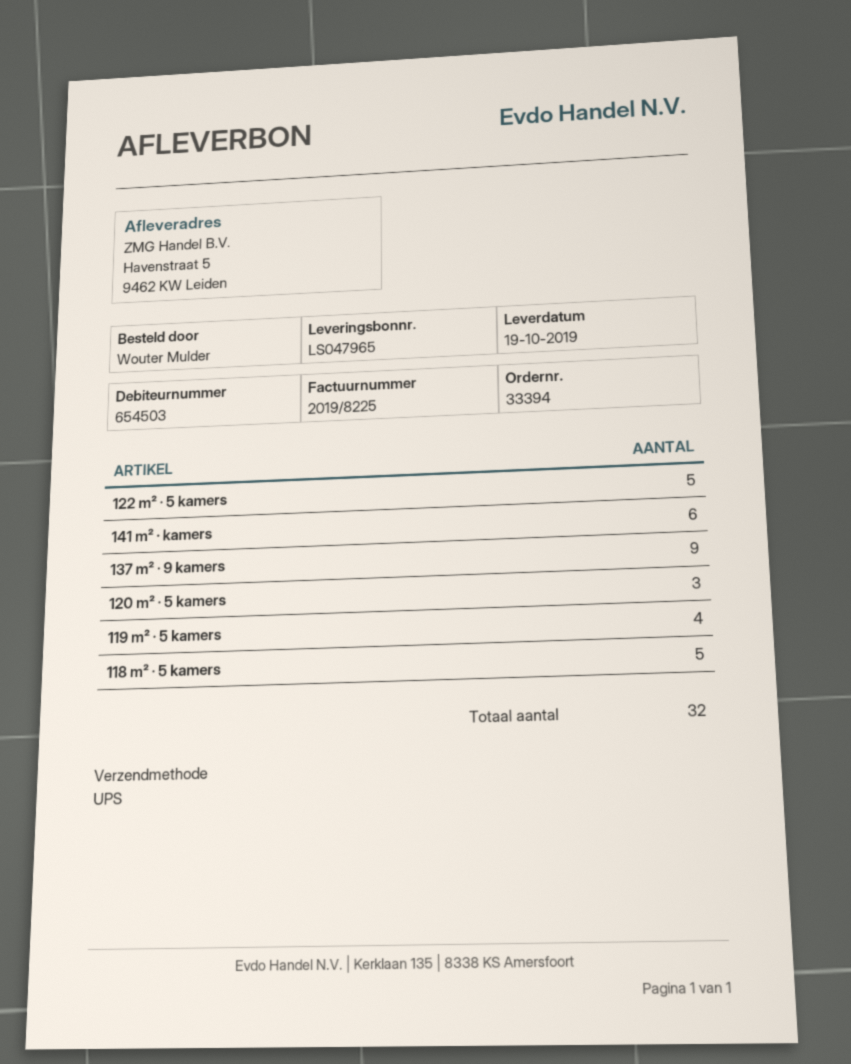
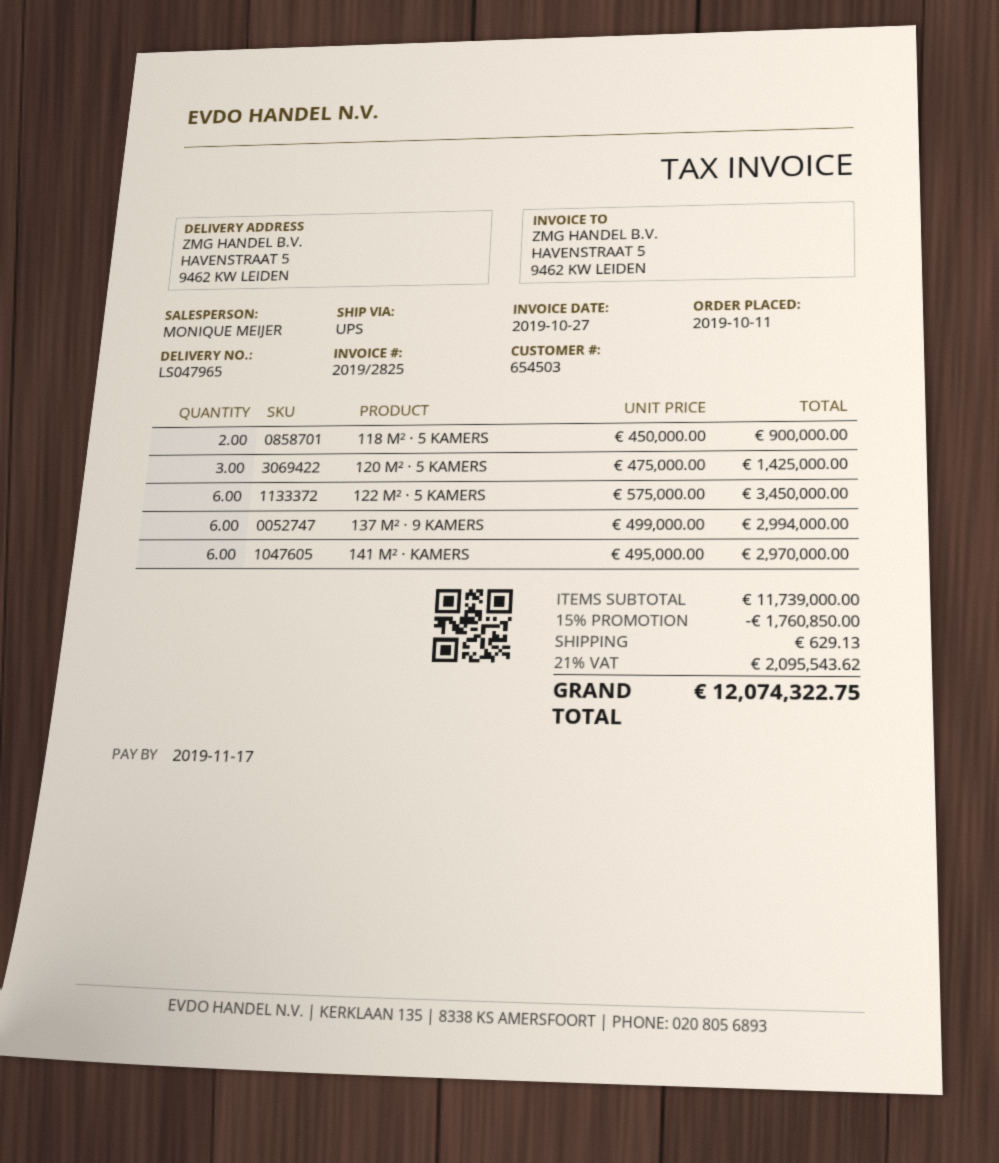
invoice number: 2019/8225 -> 2019/2825
122 m² · 5 kamers: 5 -> 6
137 m² · 9 kamers: 9 -> 6
119 m² · 5 kamers: 4 -> none
118 m² · 5 kamers: 5 -> 2

